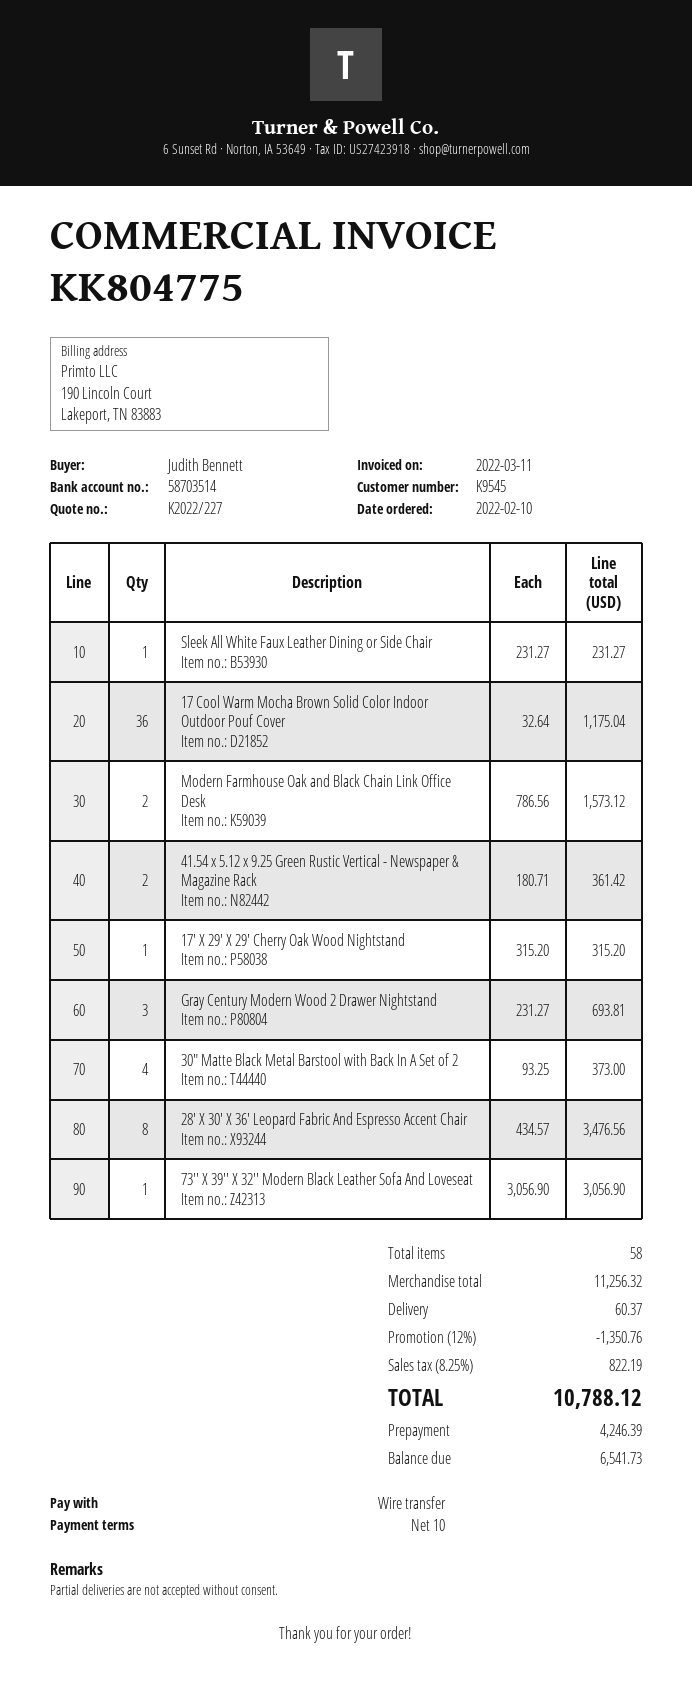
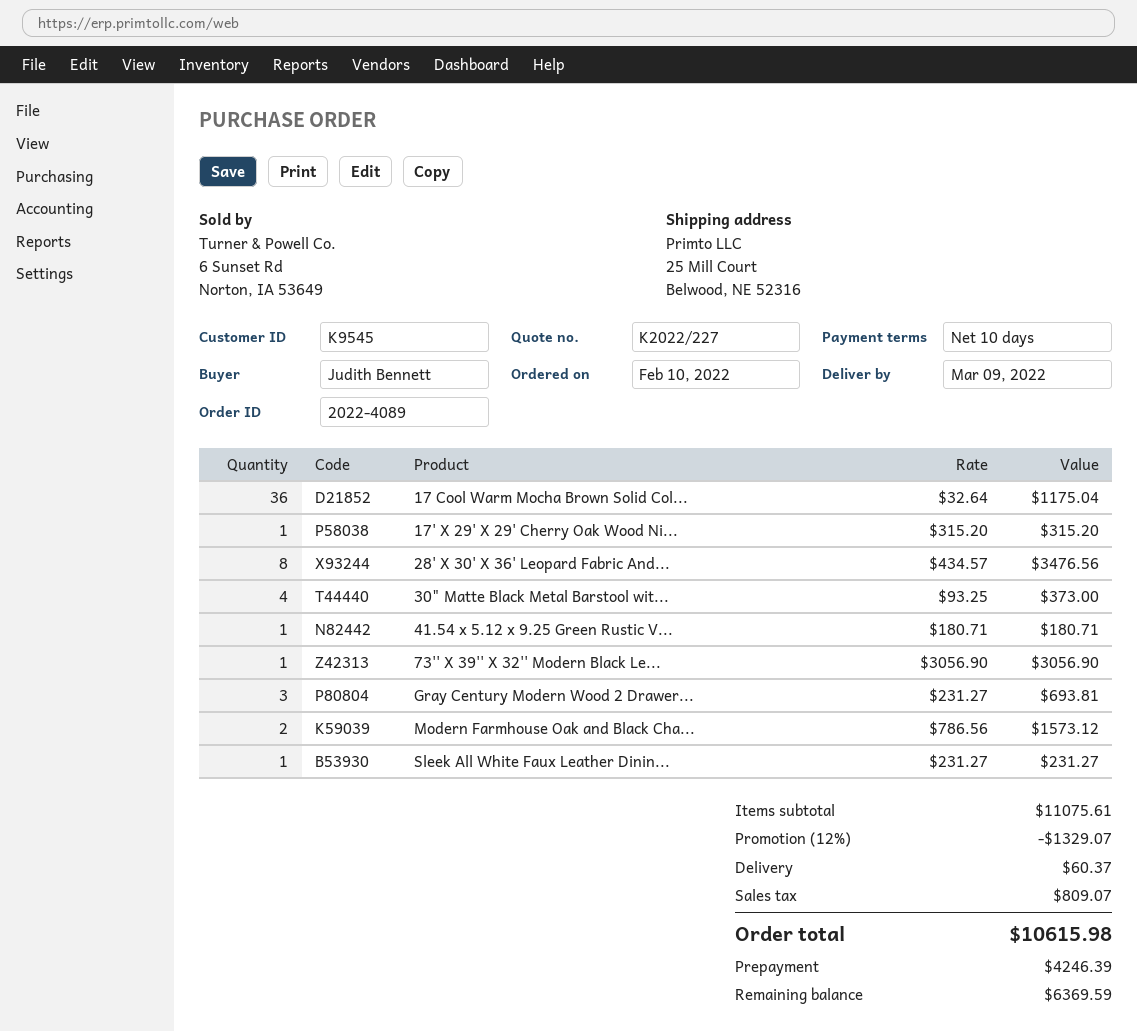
41.54 x 5.12 x 9.25 Green Rustic Vertical - Newspaper & Magazine Rack: 2 x 180.71 = 361.42 -> 1 x 180.71 = 180.71
subtotal: 11256.32 -> 11075.61
discount: 12% = 1350.76 -> 12% = 1329.07
tax: 822.19 -> 809.07
total: 10788.12 -> 10615.98
balance: 6541.73 -> 6369.59

